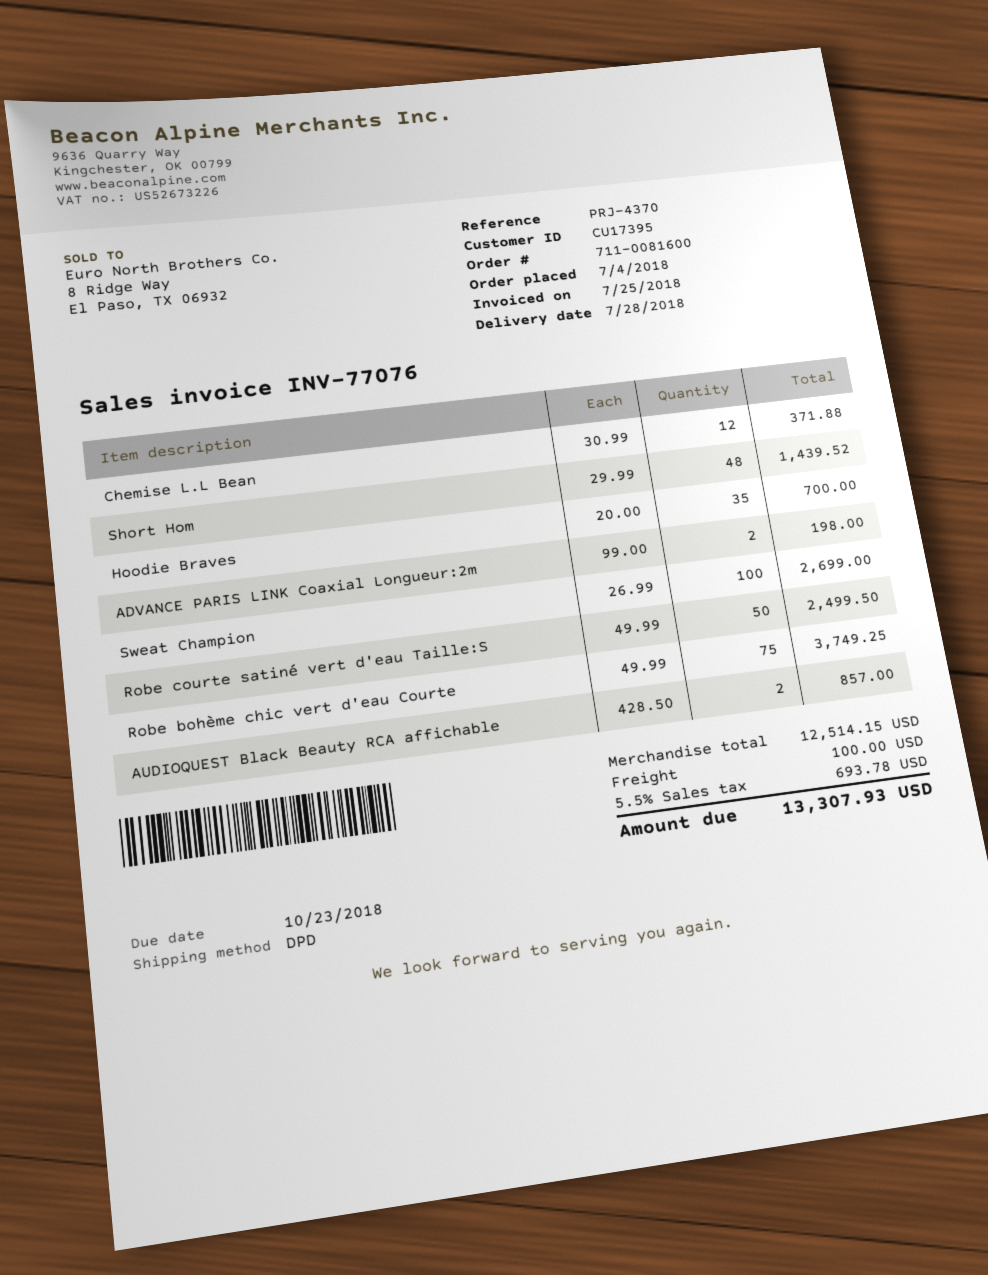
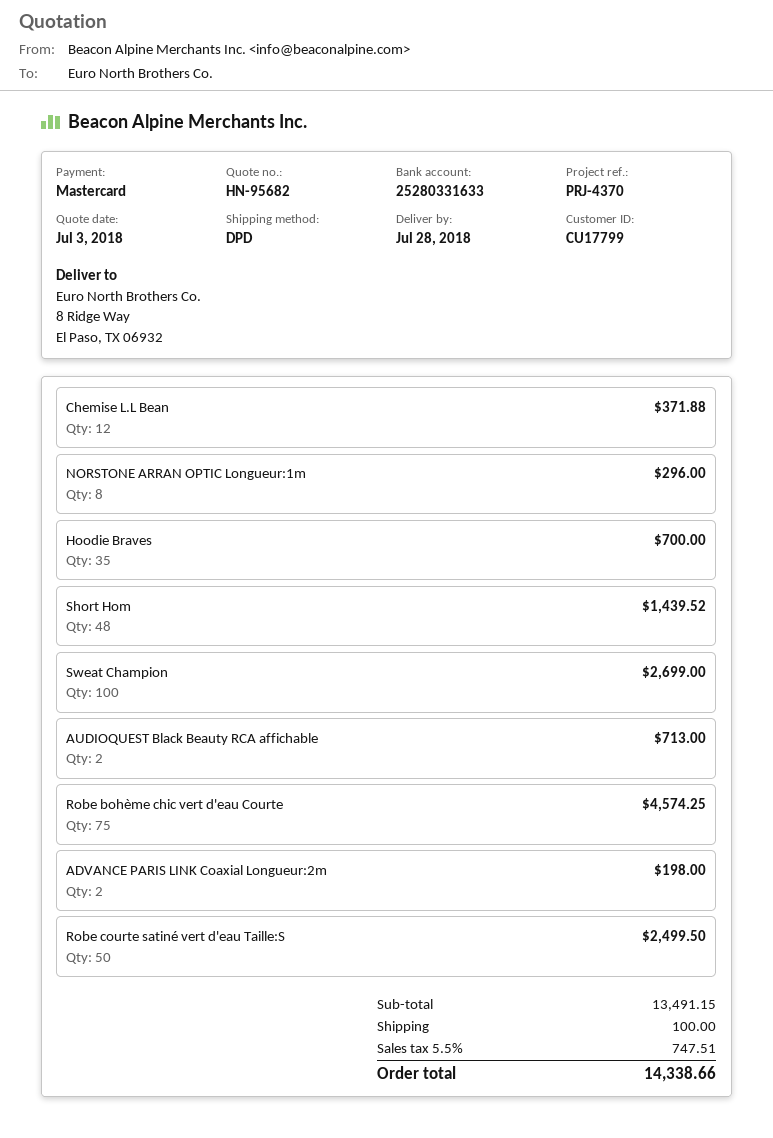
customer number: CU17395 -> CU17799
Robe bohème chic vert d'eau Courte: 75 for 3749.25 -> 75 for 4574.25
AUDIOQUEST Black Beauty RCA affichable: 2 for 857.00 -> 2 for 713.00
NORSTONE ARRAN OPTIC Longueur:1m: none -> 8 for 296.00
subtotal: 12514.15 -> 13491.15
tax: 5.5% = 693.78 -> 5.5% = 747.51
total: 13307.93 -> 14338.66

